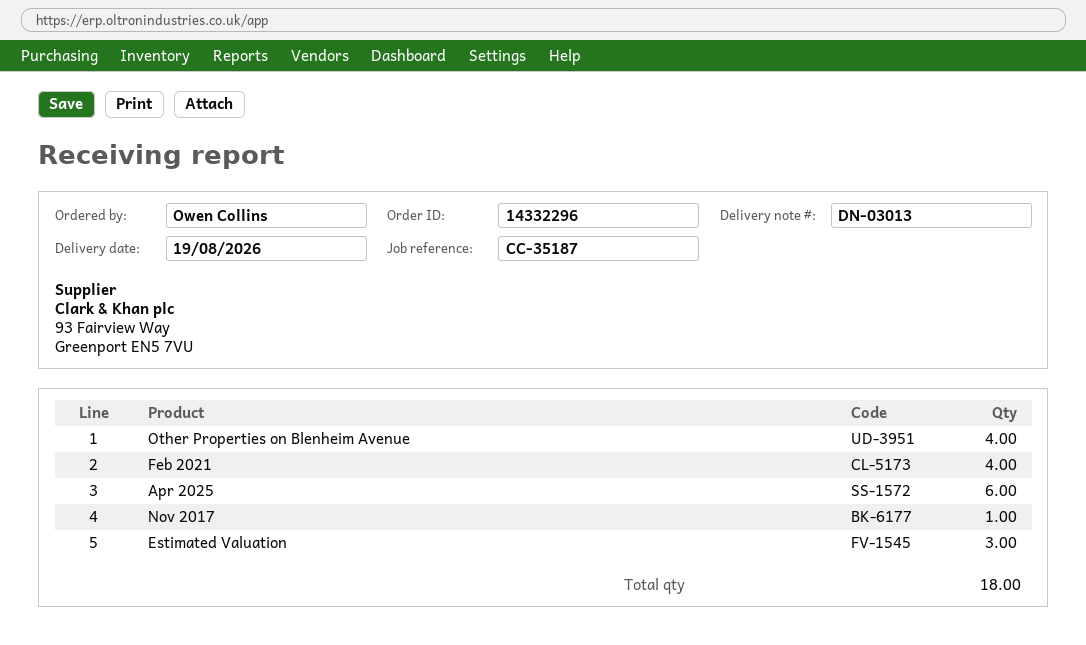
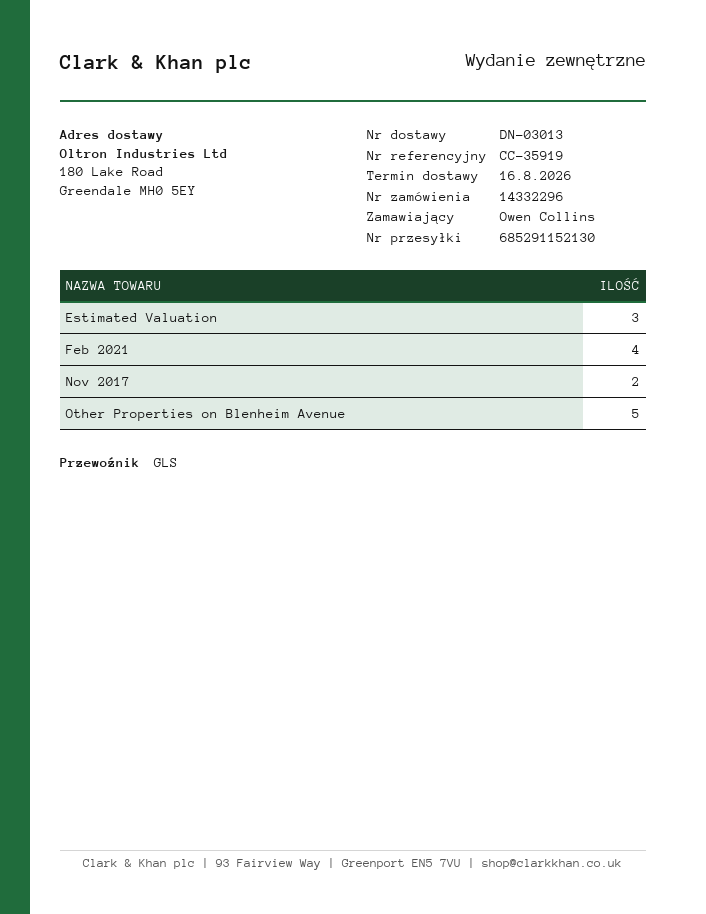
delivery date: 2026-08-19 -> 2026-08-16
reference: CC-35187 -> CC-35919
Other Properties on Blenheim Avenue: 4 -> 5
Apr 2025: 6 -> none
Nov 2017: 1 -> 2

